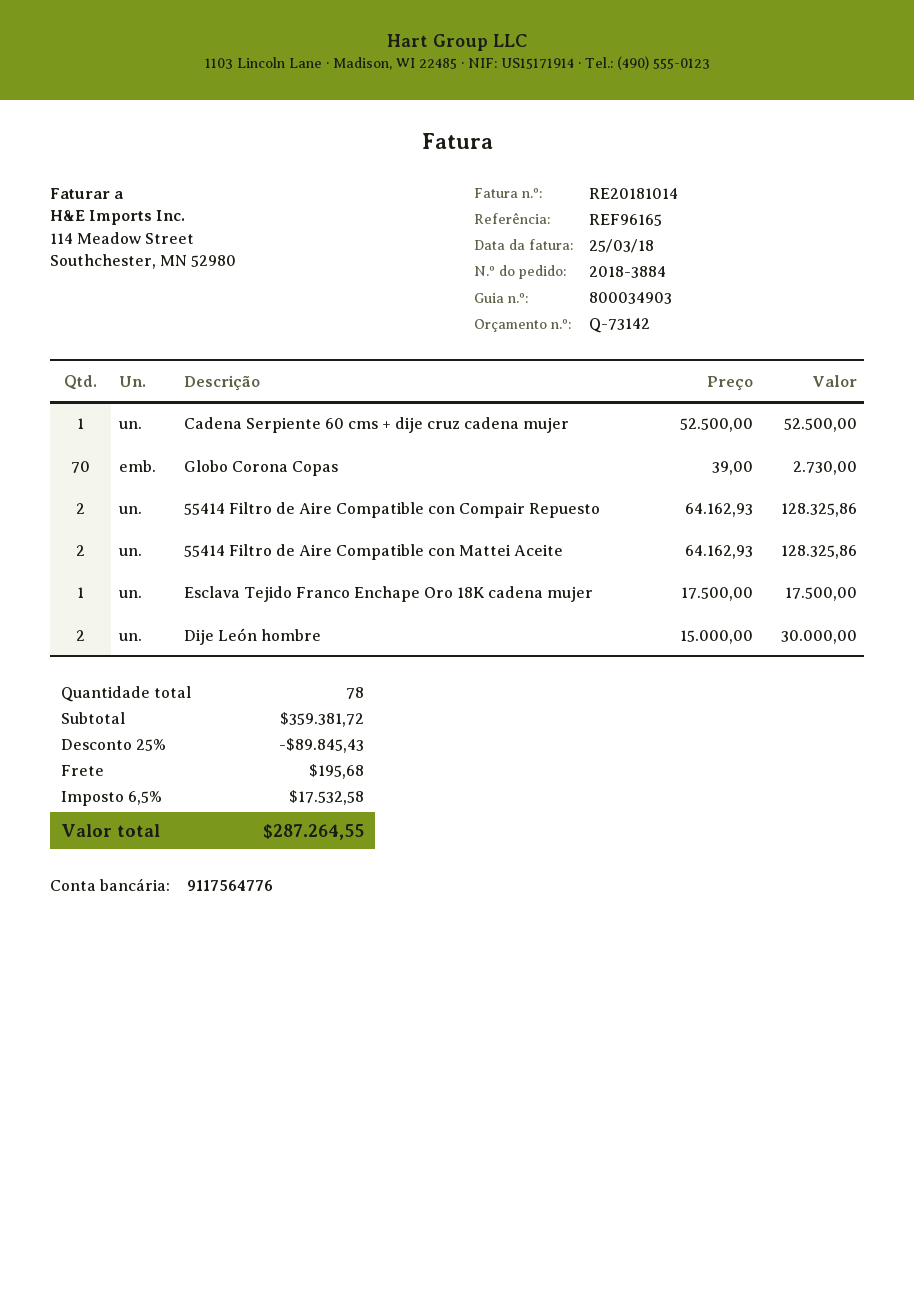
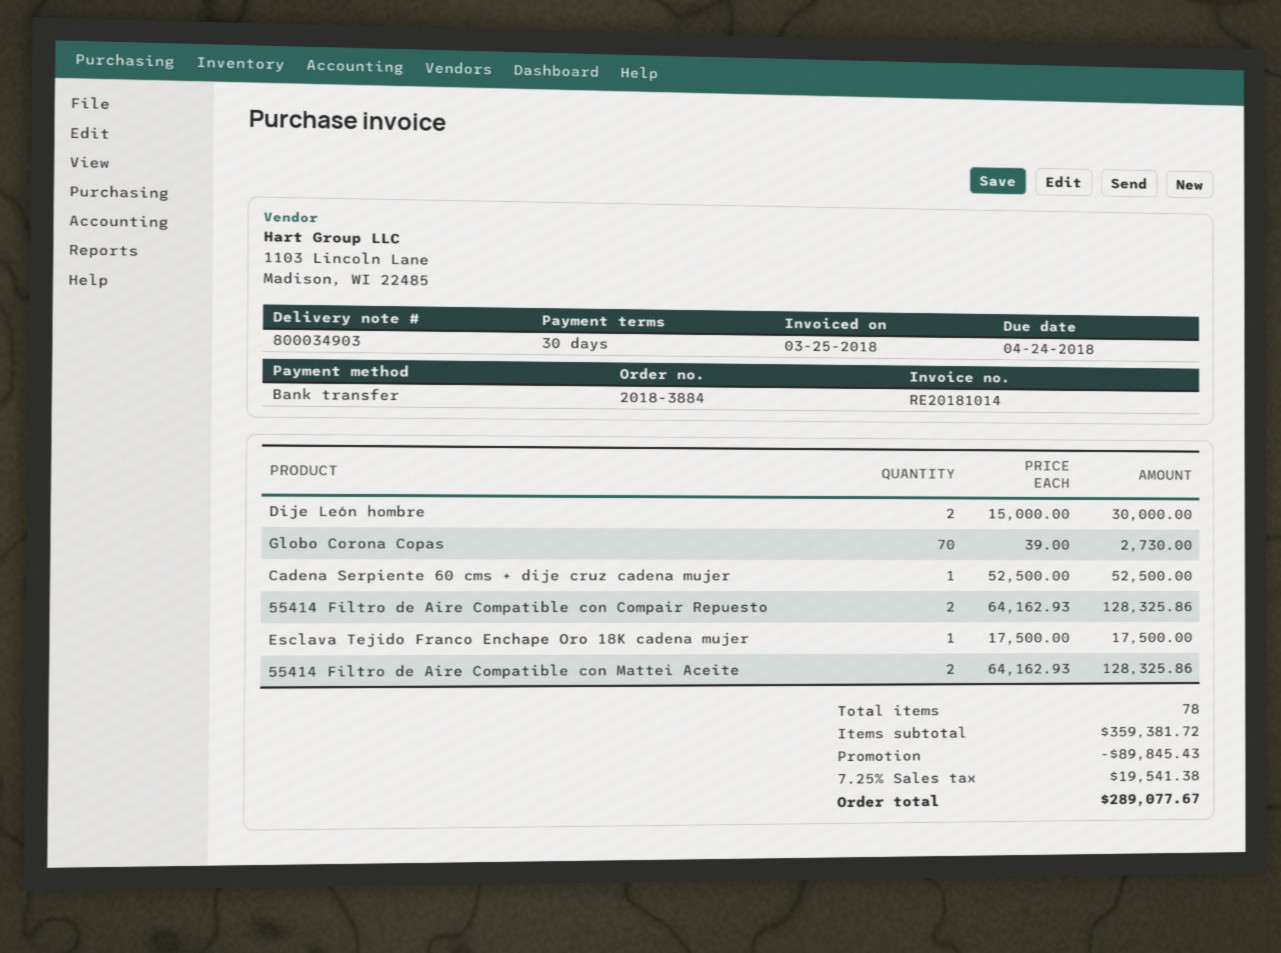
shipping: 195.68 -> none
tax: 6.5% = 17532.58 -> 7.25% = 19541.38
total: 287264.55 -> 289077.67

